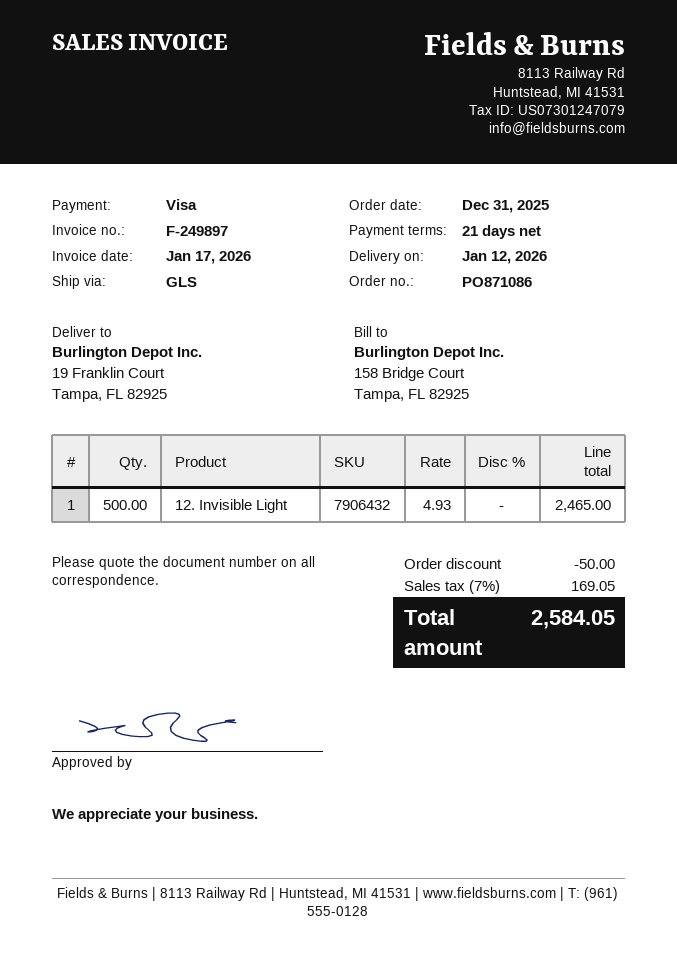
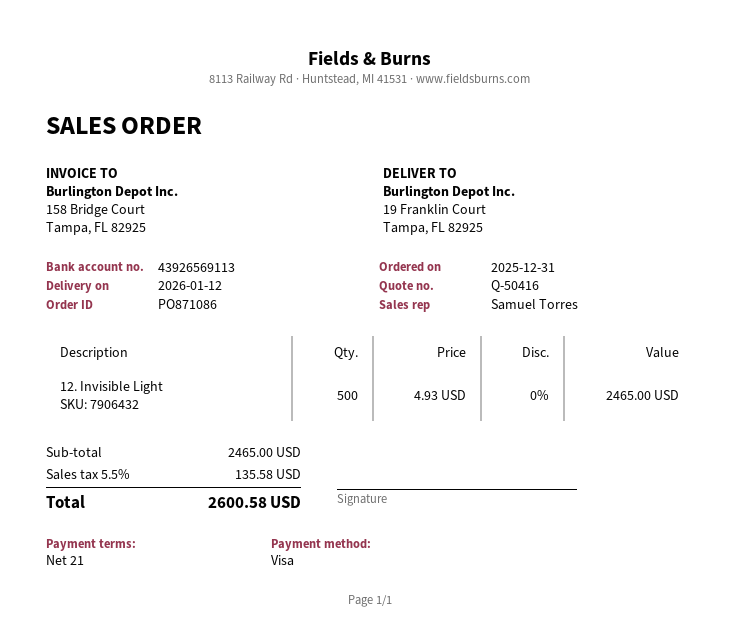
discount: 50.00 -> none
tax: 7% = 169.05 -> 5.5% = 135.58
total: 2584.05 -> 2600.58

